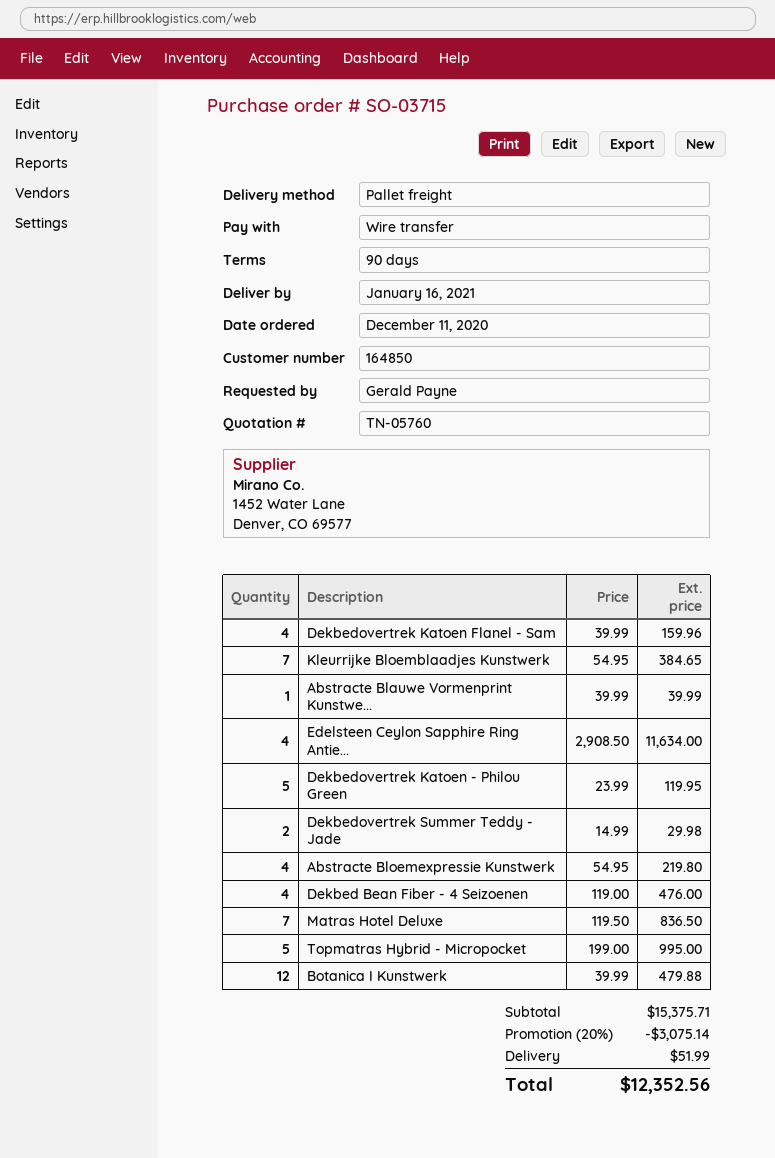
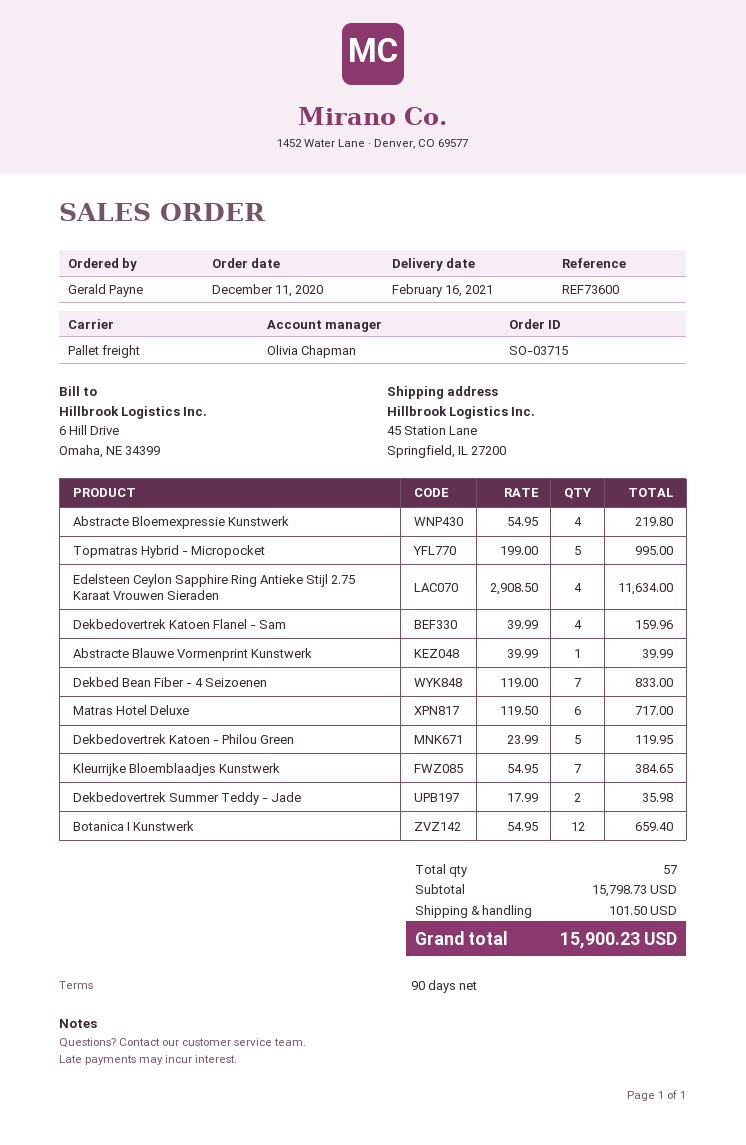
delivery date: 2021-01-16 -> 2021-02-16
Dekbedovertrek Summer Teddy - Jade: 2 x 14.99 = 29.98 -> 2 x 17.99 = 35.98
Dekbed Bean Fiber - 4 Seizoenen: 4 x 119.00 = 476.00 -> 7 x 119.00 = 833.00
Matras Hotel Deluxe: 7 x 119.50 = 836.50 -> 6 x 119.50 = 717.00
Botanica I Kunstwerk: 12 x 39.99 = 479.88 -> 12 x 54.95 = 659.40
subtotal: 15375.71 -> 15798.73
discount: 20% = 3075.14 -> none
shipping: 51.99 -> 101.50
total: 12352.56 -> 15900.23

